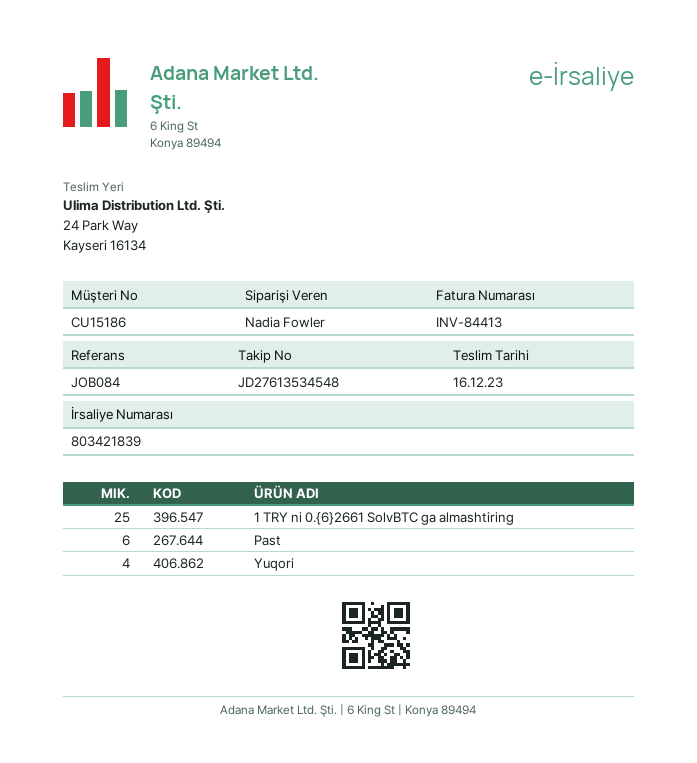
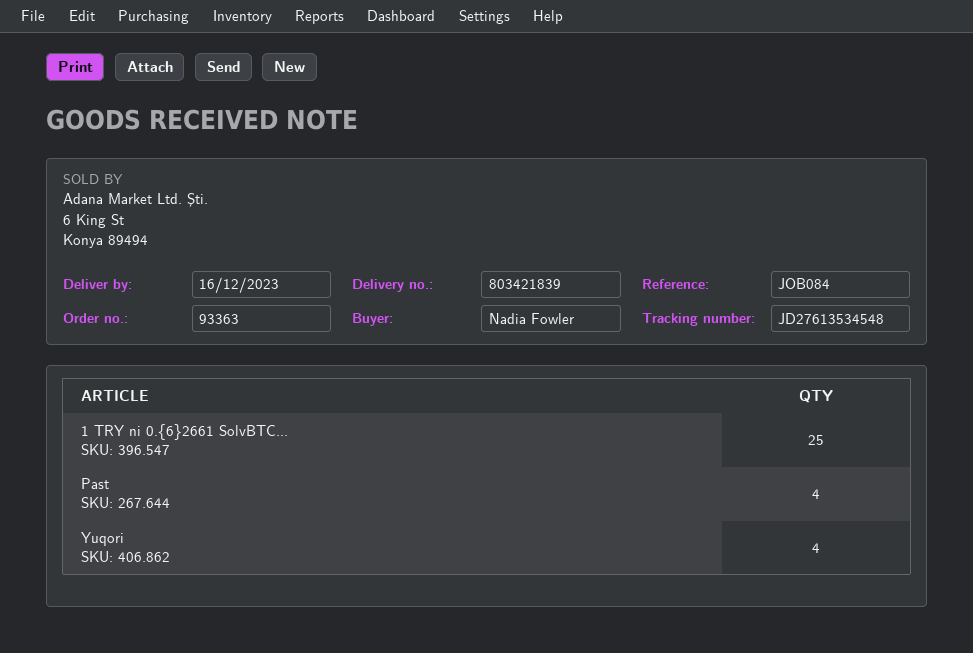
Past: 6 -> 4

